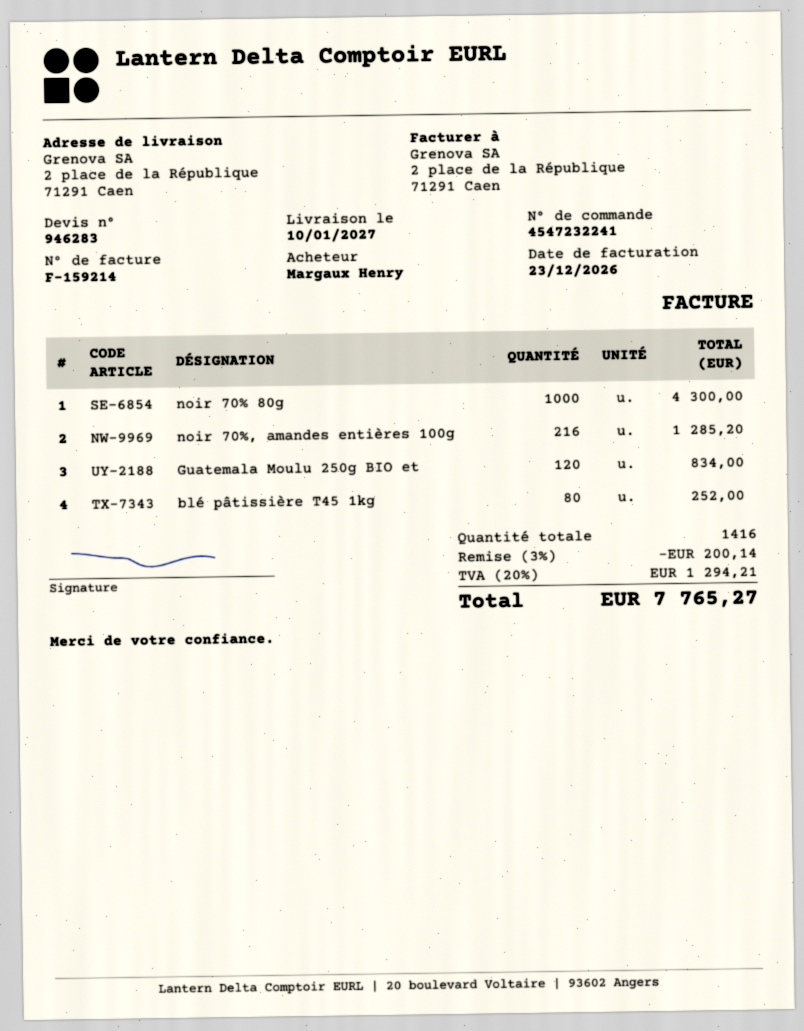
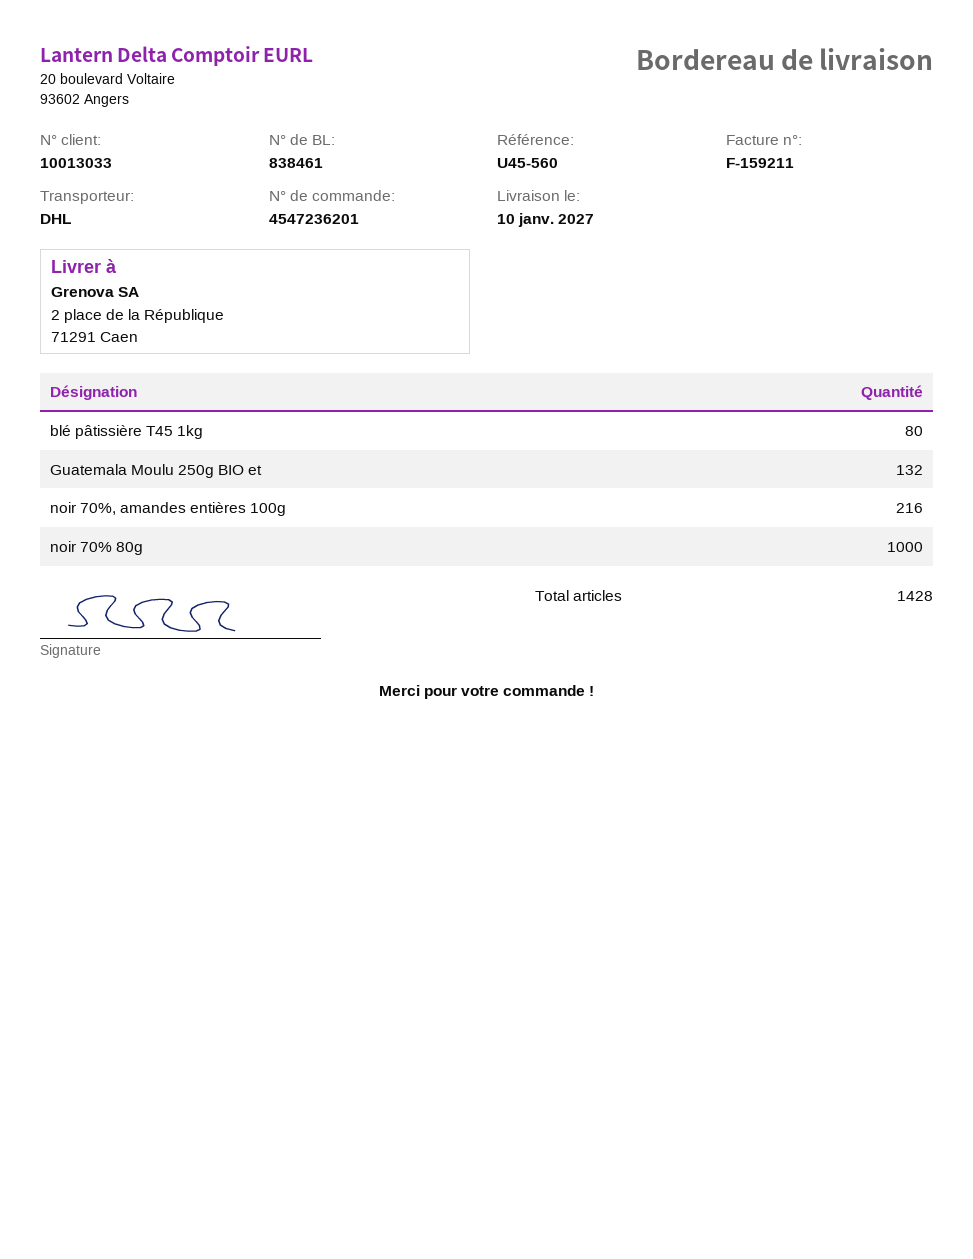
order number: 4547232241 -> 4547236201
invoice number: F-159214 -> F-159211
Guatemala Moulu 250g BIO et: 120 -> 132
total quantity: 1416 -> 1428

